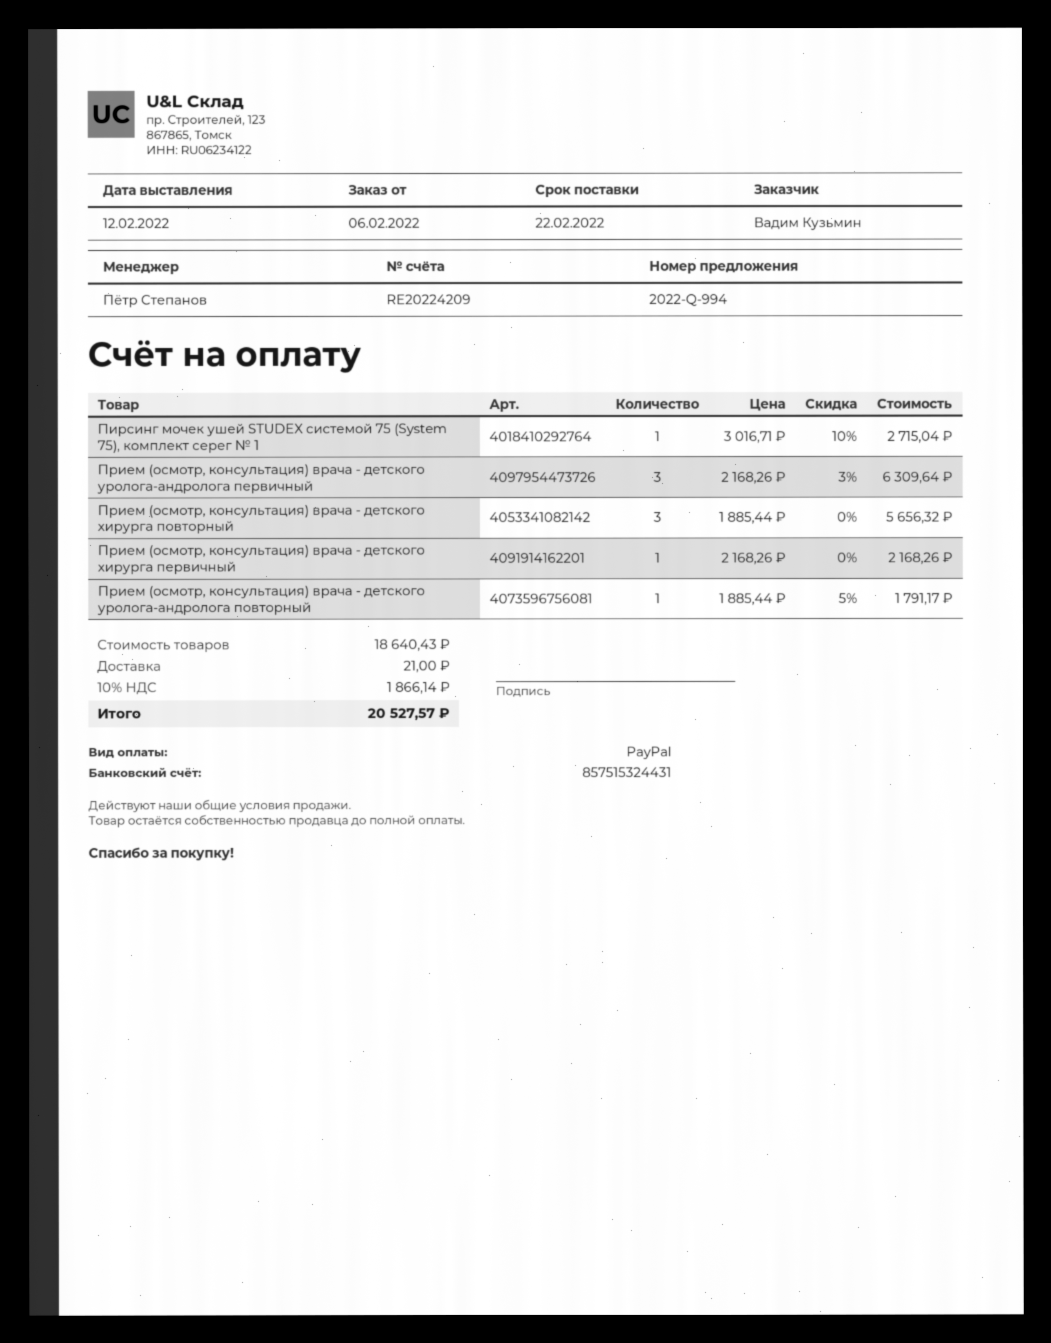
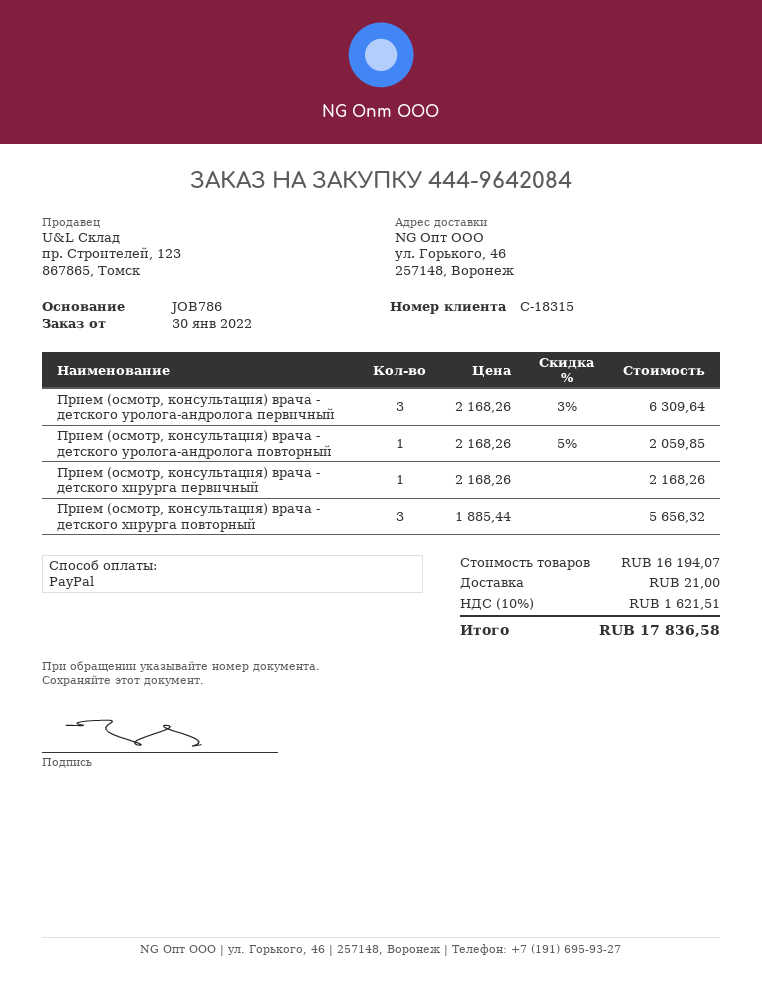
order date: 2022-02-06 -> 2022-01-30
Пирсинг мочек ушей STUDEX системой 75 (System 75), комплект серег № 1: 1 x 3016.71 - 10% = 2715.04 -> none
Прием (осмотр, консультация) врача - детского уролога-андролога повторный: 1 x 1885.44 - 5% = 1791.17 -> 1 x 2168.26 - 5% = 2059.85
subtotal: 18640.43 -> 16194.07
tax: 10% = 1866.14 -> 10% = 1621.51
total: 20527.57 -> 17836.58

